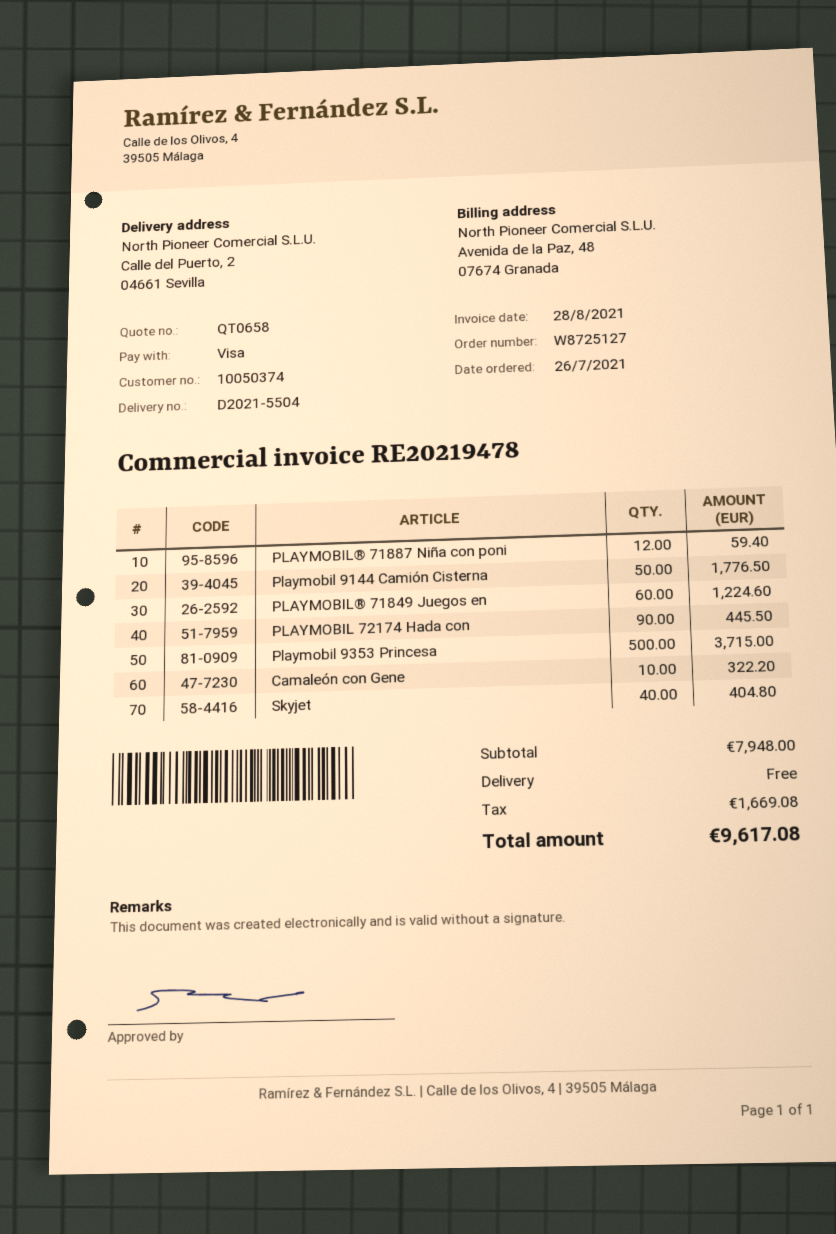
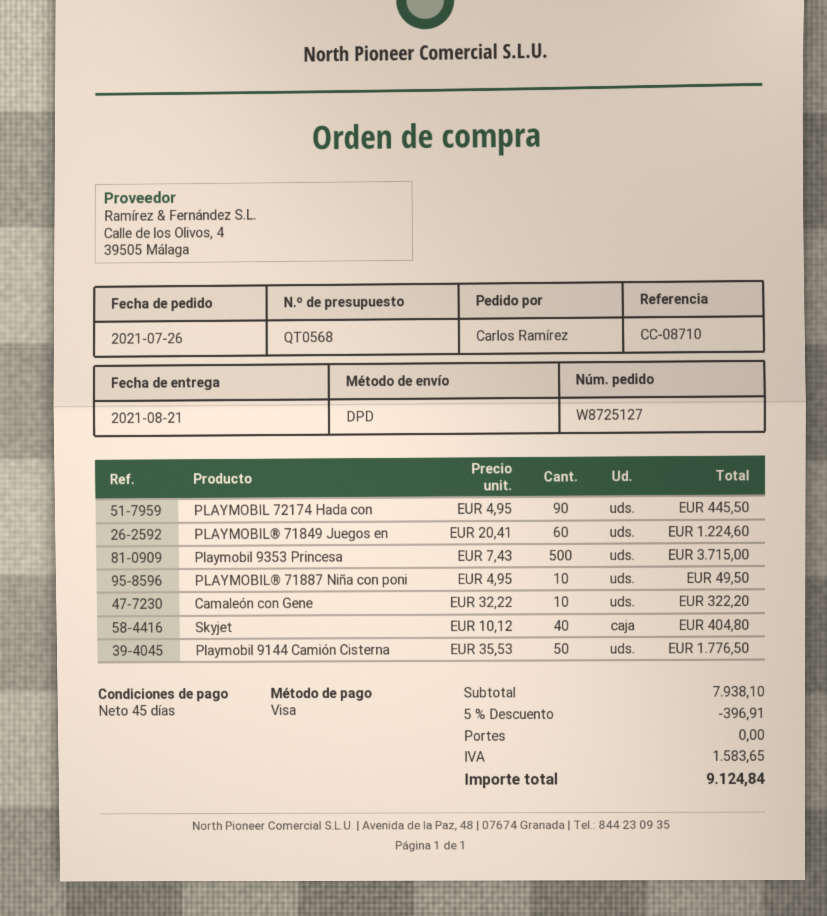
quote number: QT0658 -> QT0568
PLAYMOBIL® 71887 Niña con poni: 12 for 59.40 -> 10 for 49.50
subtotal: 7948.00 -> 7938.10
discount: none -> 5% = 396.91
tax: 1669.08 -> 1583.65
total: 9617.08 -> 9124.84

